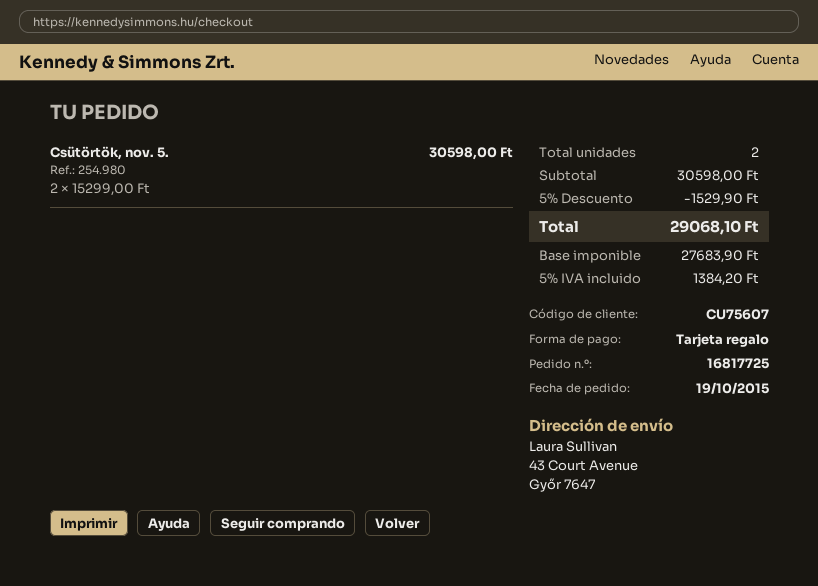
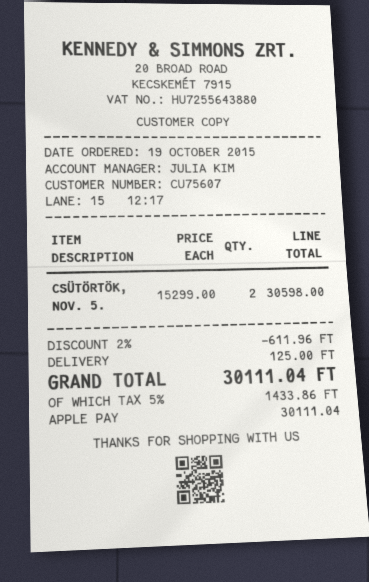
payment method: gift card -> Apple Pay
discount: 5% = 1529.90 -> 2% = 611.96
shipping: none -> 125.00
tax: 5% = 1384.20 -> 5% = 1433.86
total: 29068.10 -> 30111.04

